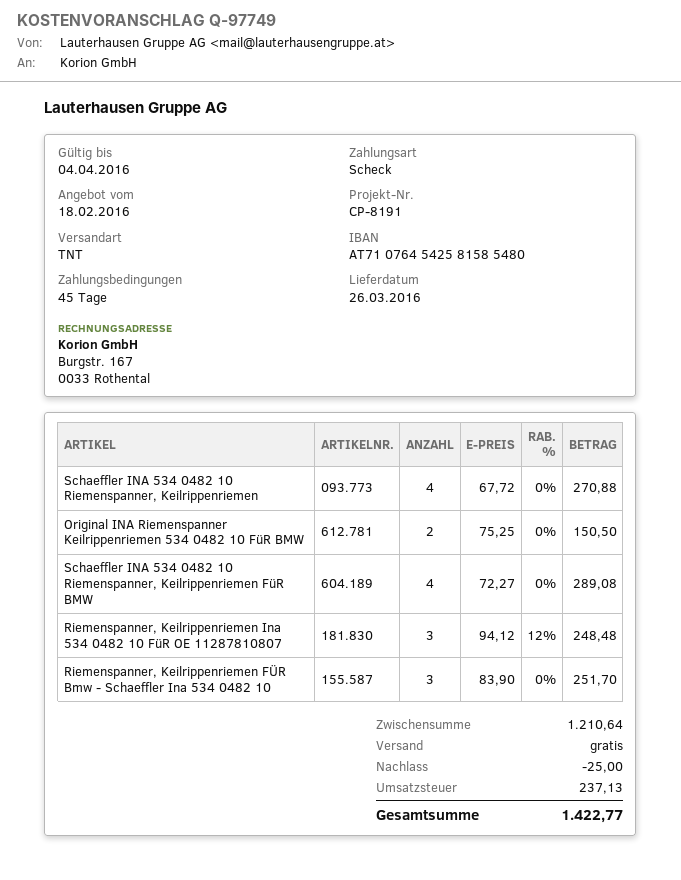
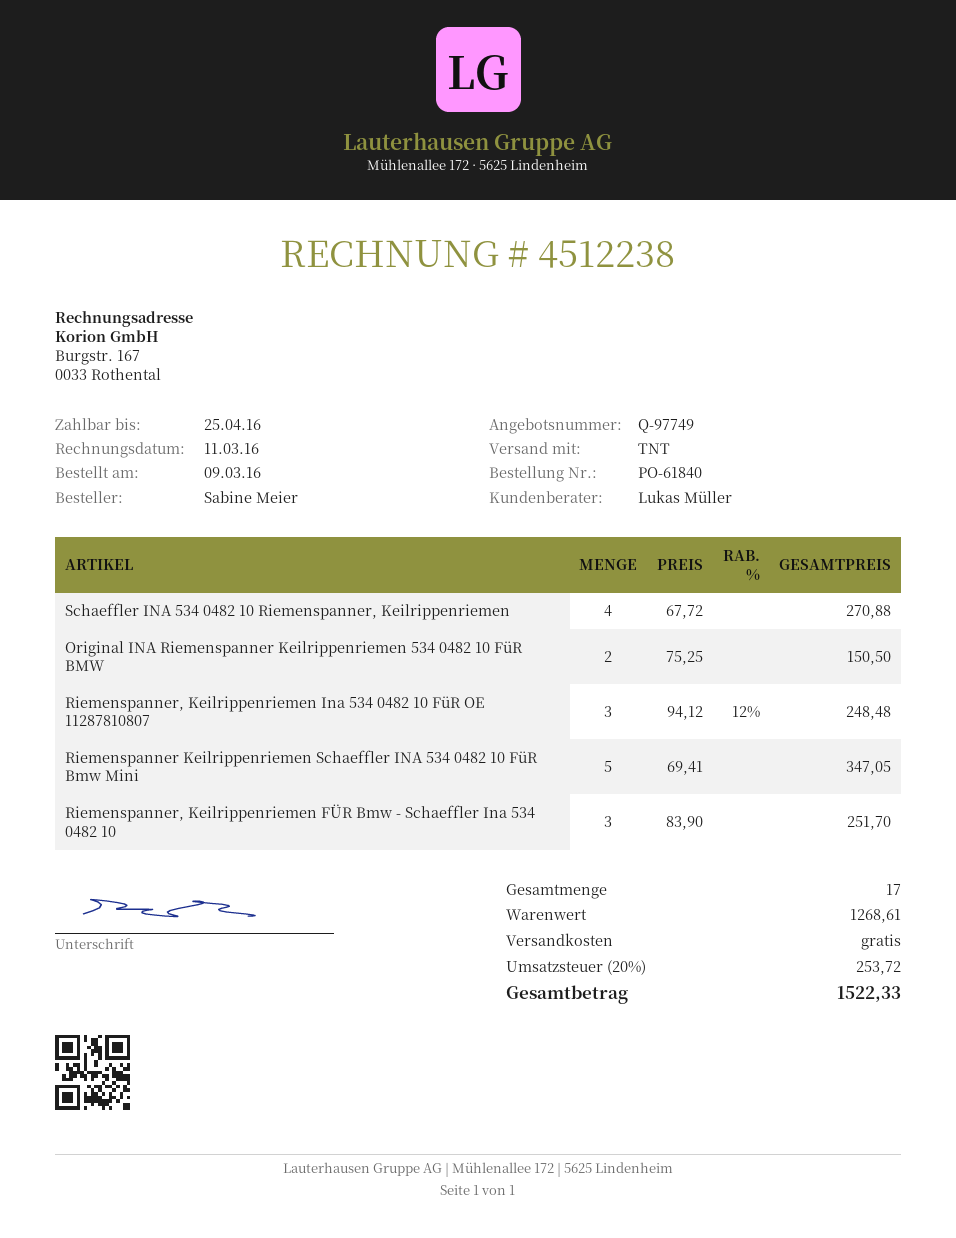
Schaeffler INA 534 0482 10 Riemenspanner, Keilrippenriemen FüR BMW: 4 x 72.27 = 289.08 -> none
Riemenspanner Keilrippenriemen Schaeffler INA 534 0482 10 FüR Bmw Mini: none -> 5 x 69.41 = 347.05
subtotal: 1210.64 -> 1268.61
discount: 25.00 -> none
tax: 237.13 -> 253.72
total: 1422.77 -> 1522.33

